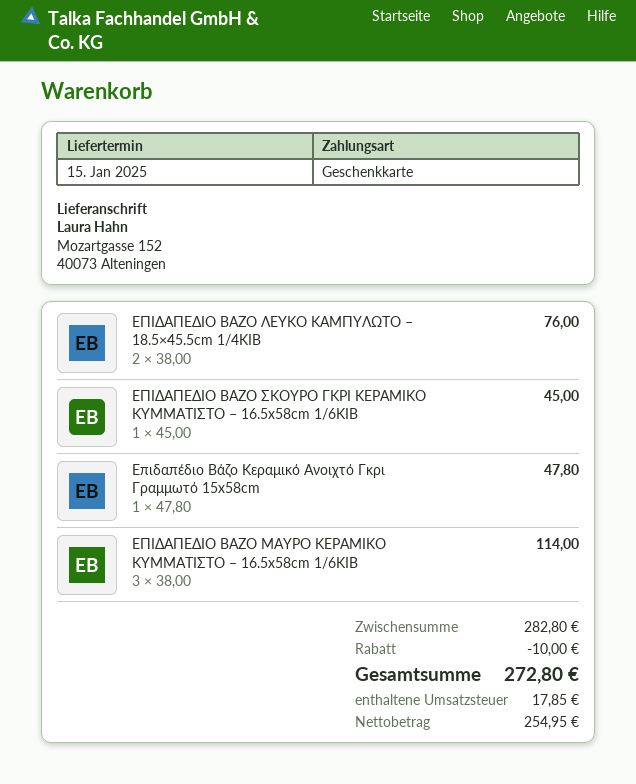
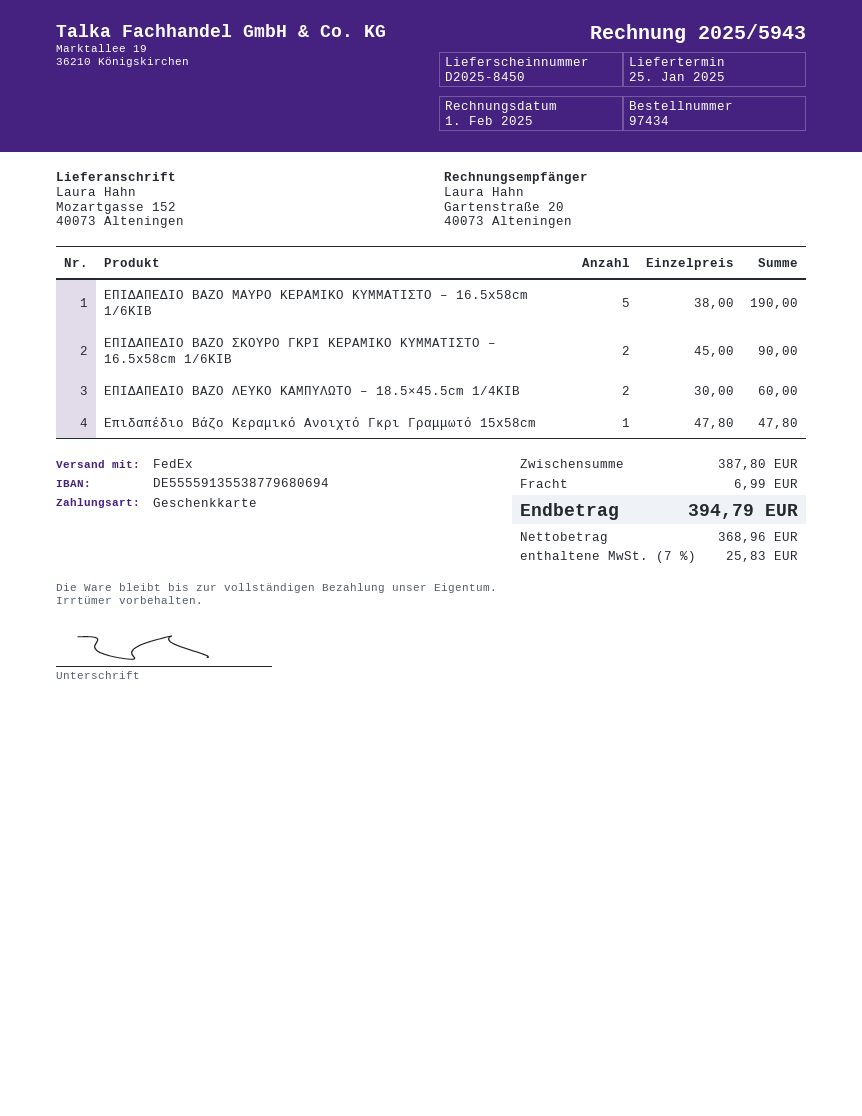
delivery date: 2025-01-15 -> 2025-01-25
ΕΠΙΔΑΠΕΔΙΟ ΒΑΖΟ ΛΕΥΚΟ ΚΑΜΠΥΛΩΤΟ – 18.5×45.5cm 1/4ΚΙΒ: 2 x 38.00 = 76.00 -> 2 x 30.00 = 60.00
ΕΠΙΔΑΠΕΔΙΟ ΒΑΖΟ ΣΚΟΥΡΟ ΓΚΡΙ ΚΕΡΑΜΙΚΟ ΚΥΜΜΑΤΙΣΤΟ – 16.5x58cm 1/6ΚΙΒ: 1 x 45.00 = 45.00 -> 2 x 45.00 = 90.00
ΕΠΙΔΑΠΕΔΙΟ ΒΑΖΟ ΜΑΥΡΟ ΚΕΡΑΜΙΚΟ ΚΥΜΜΑΤΙΣΤΟ – 16.5x58cm 1/6ΚΙΒ: 3 x 38.00 = 114.00 -> 5 x 38.00 = 190.00
subtotal: 282.80 -> 387.80
discount: 10.00 -> none
shipping: none -> 6.99
net: 254.95 -> 368.96
tax: 17.85 -> 25.83
total: 272.80 -> 394.79

